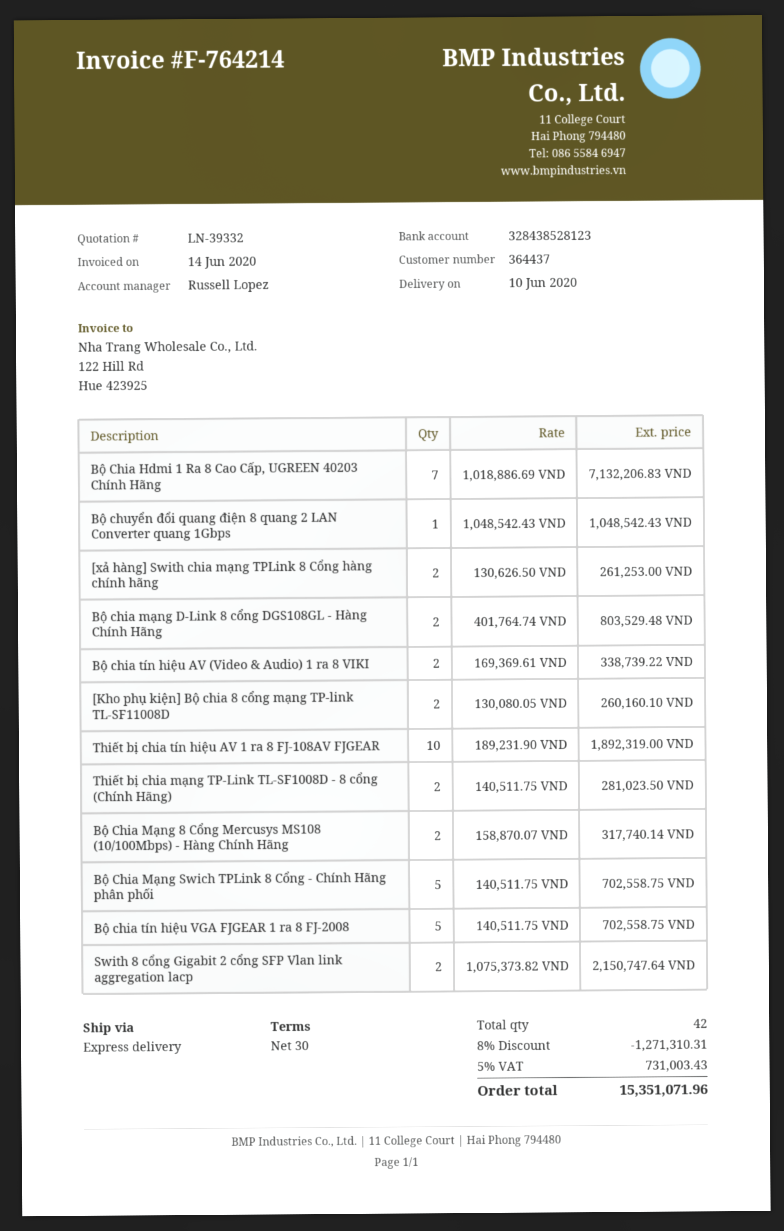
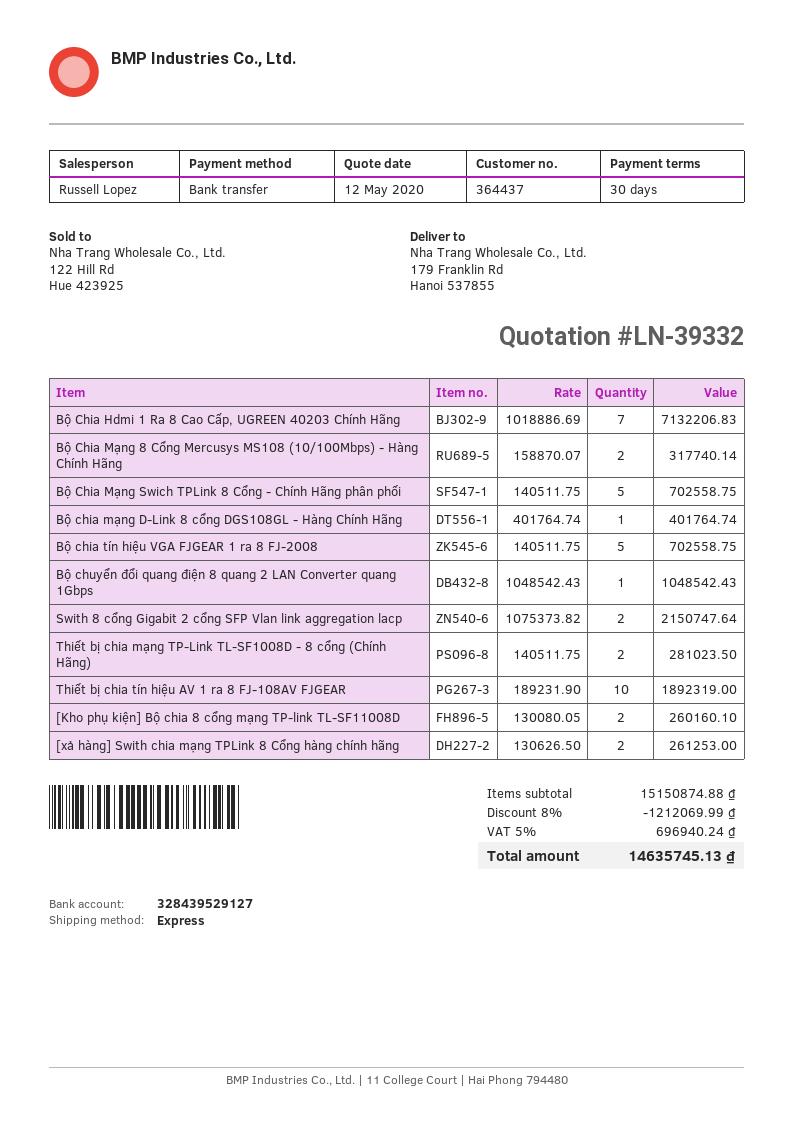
bank account: 328438528123 -> 328439529127
Bộ chia mạng D-Link 8 cổng DGS108GL - Hàng Chính Hãng: 2 x 401764.74 = 803529.48 -> 1 x 401764.74 = 401764.74
Bộ chia tín hiệu AV (Video & Audio) 1 ra 8 VIKI: 2 x 169369.61 = 338739.22 -> none
discount: 8% = 1271310.31 -> 8% = 1212069.99
tax: 5% = 731003.43 -> 5% = 696940.24
total: 15351071.96 -> 14635745.13

